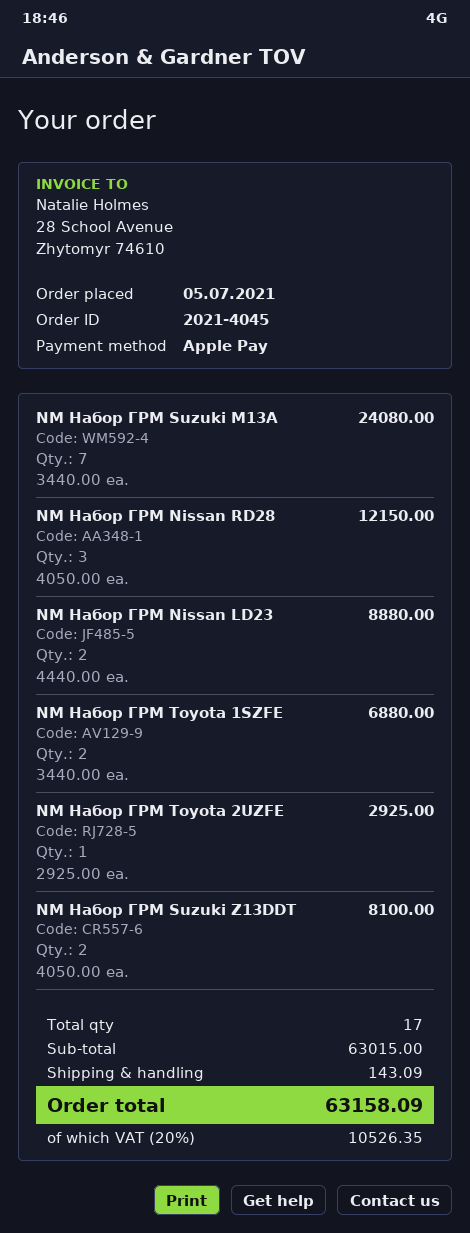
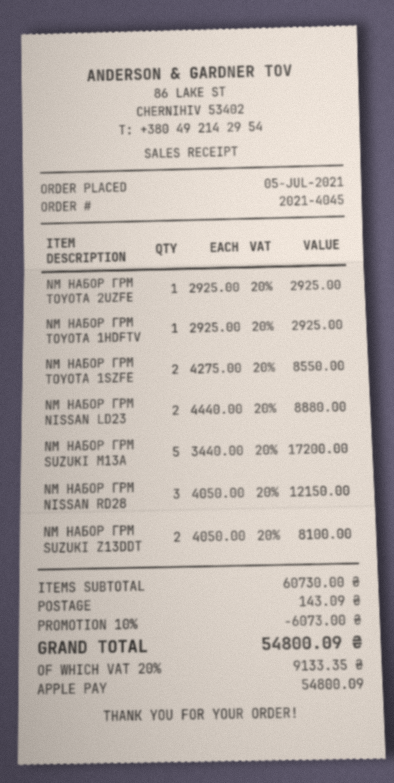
NM Набор ГРМ Suzuki M13A: 7 x 3440.00 = 24080.00 -> 5 x 3440.00 = 17200.00
NM Набор ГРМ Toyota 1SZFE: 2 x 3440.00 = 6880.00 -> 2 x 4275.00 = 8550.00
NM НАБОР ГРМ TOYOTA 1HDFTV: none -> 1 x 2925.00 = 2925.00
subtotal: 63015.00 -> 60730.00
discount: none -> 10% = 6073.00
tax: 20% = 10526.35 -> 20% = 9133.35
total: 63158.09 -> 54800.09

